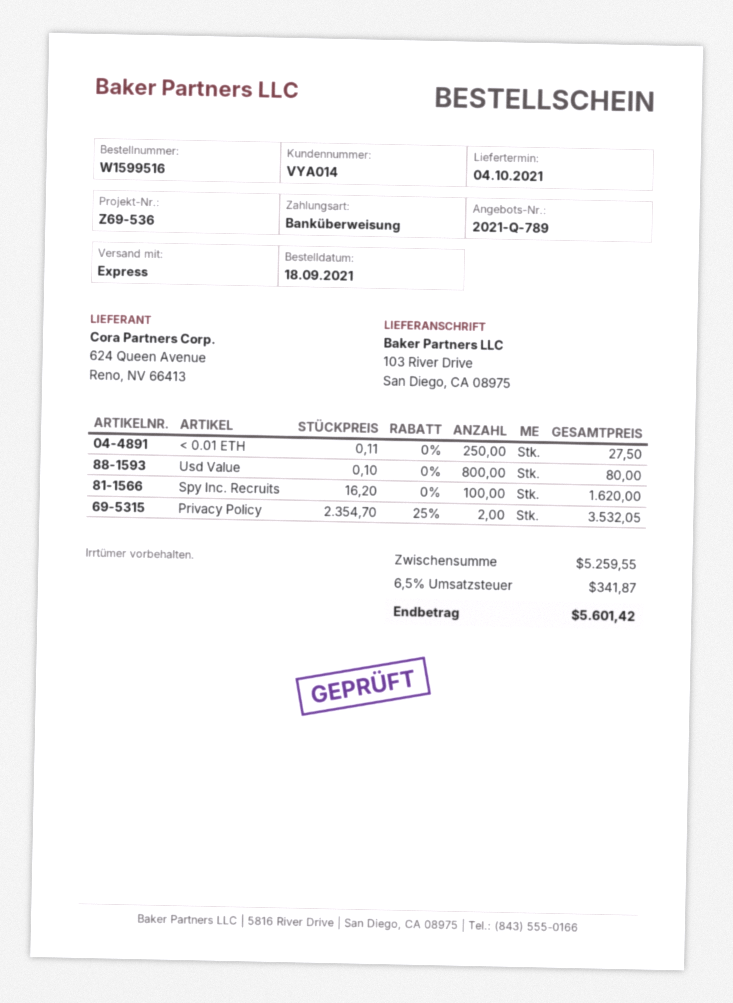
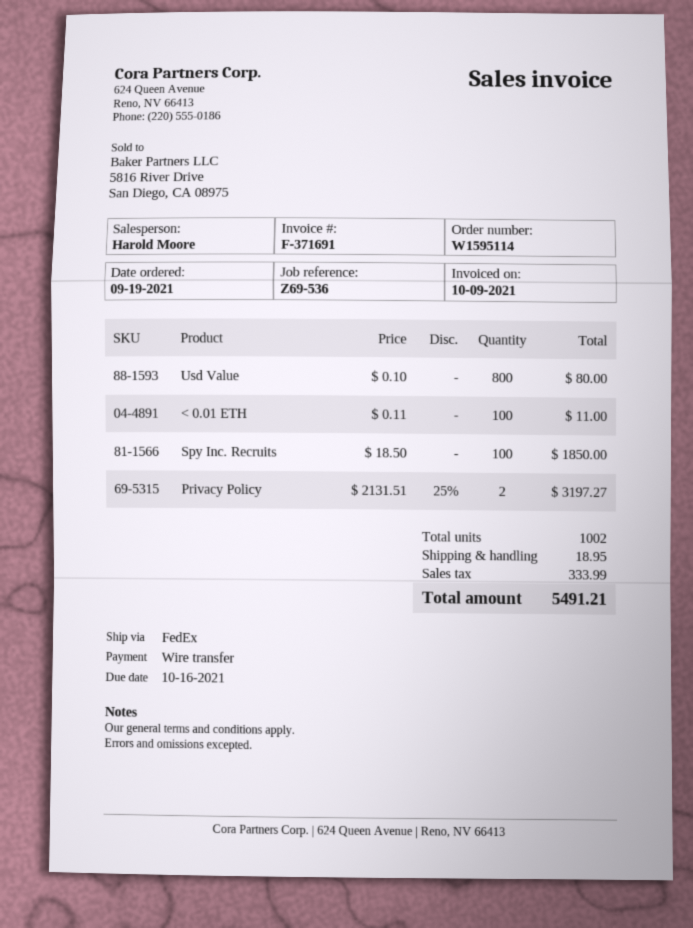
order number: W1599516 -> W1595114
order date: 2021-09-18 -> 2021-09-19
shipping method: express -> FedEx
< 0.01 ETH: 250 x 0.11 = 27.50 -> 100 x 0.11 = 11.00
Spy Inc. Recruits: 100 x 16.20 = 1620.00 -> 100 x 18.50 = 1850.00
Privacy Policy: 2 x 2354.70 - 25% = 3532.05 -> 2 x 2131.51 - 25% = 3197.27
shipping: none -> 18.95
tax: 341.87 -> 333.99
total: 5601.42 -> 5491.21

